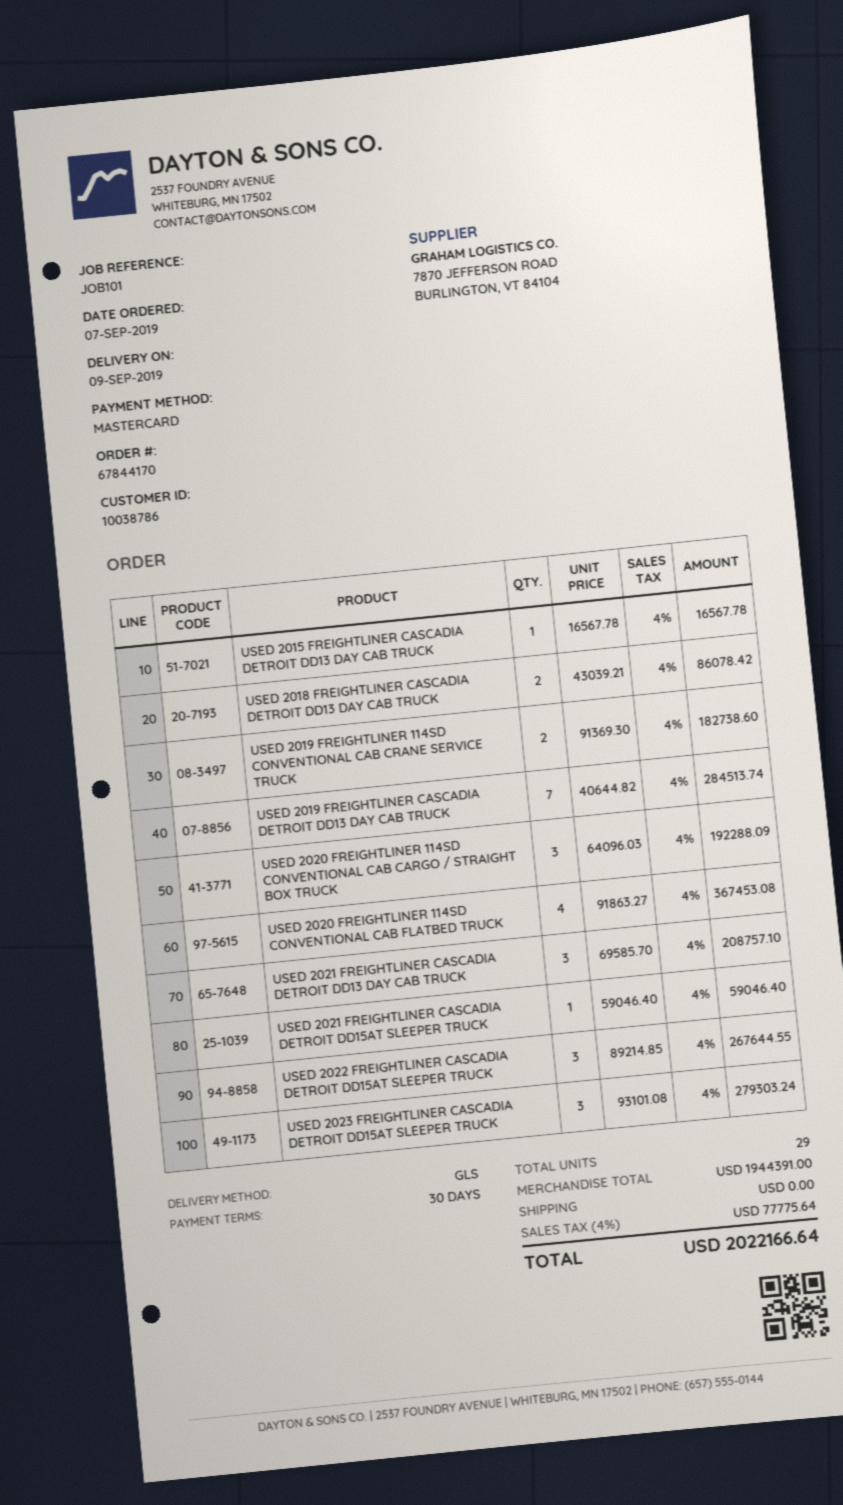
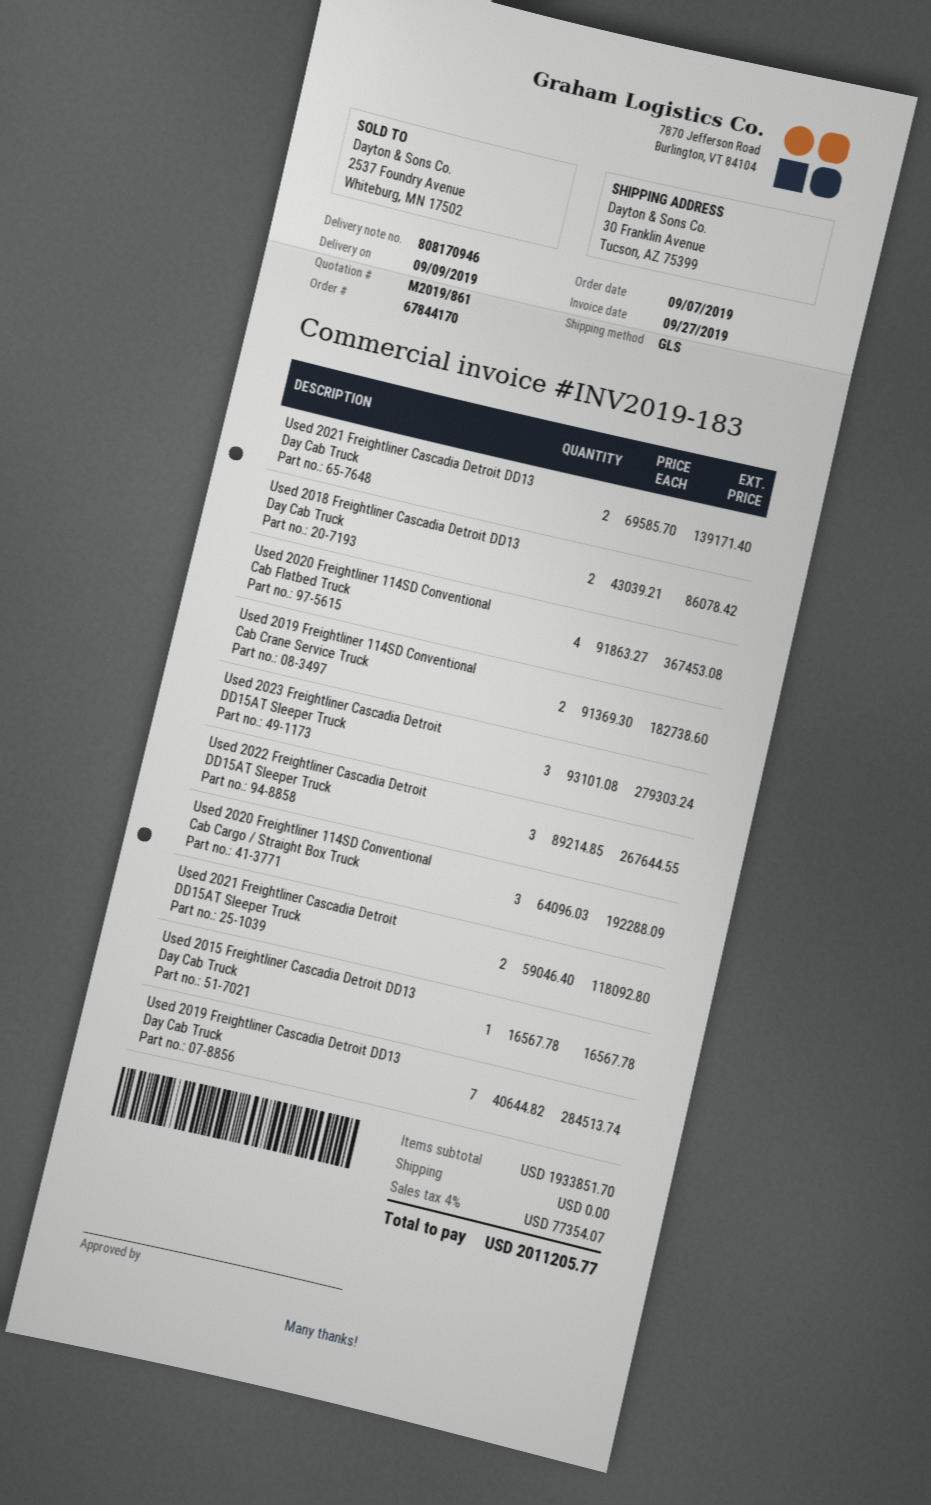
USED 2021 FREIGHTLINER CASCADIA DETROIT DD13 DAY CAB TRUCK: 3 x 69585.70 = 208757.10 -> 2 x 69585.70 = 139171.40
USED 2021 FREIGHTLINER CASCADIA DETROIT DD15AT SLEEPER TRUCK: 1 x 59046.40 = 59046.40 -> 2 x 59046.40 = 118092.80
subtotal: 1944391.00 -> 1933851.70
tax: 4% = 77775.64 -> 4% = 77354.07
total: 2022166.64 -> 2011205.77

